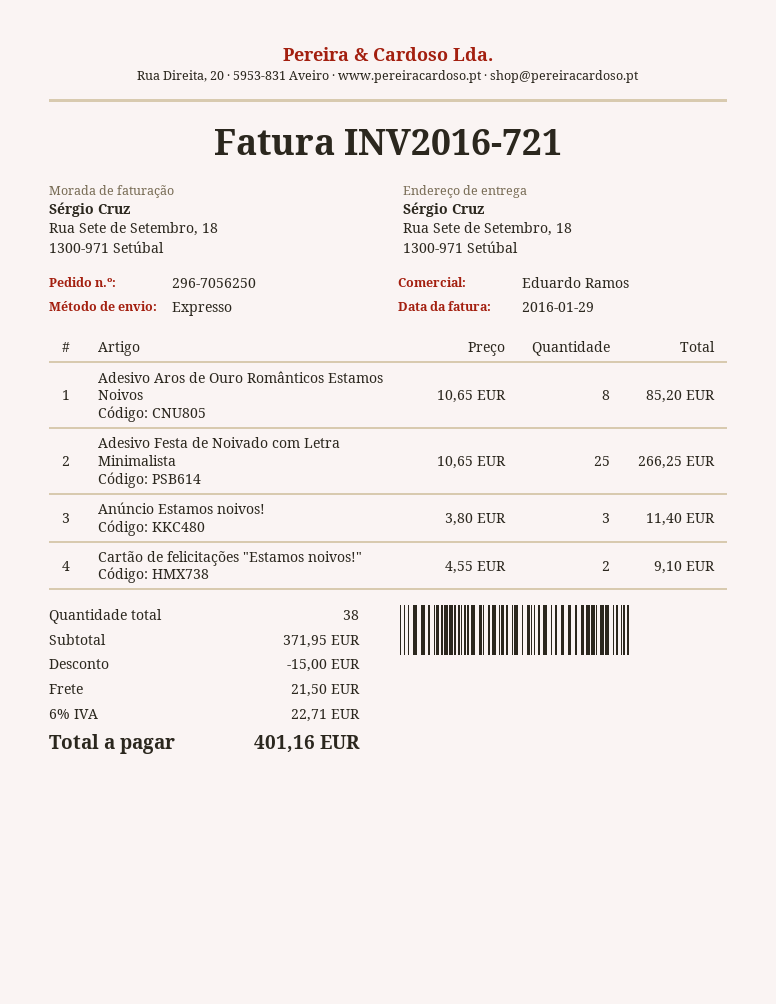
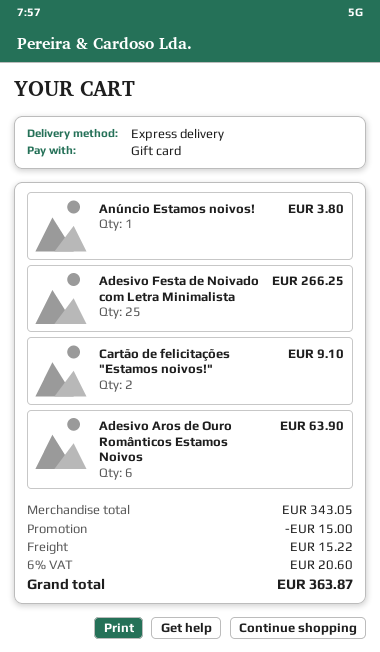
Adesivo Aros de Ouro Românticos Estamos Noivos: 8 for 85.20 -> 6 for 63.90
Anúncio Estamos noivos!: 3 for 11.40 -> 1 for 3.80
subtotal: 371.95 -> 343.05
shipping: 21.50 -> 15.22
tax: 6% = 22.71 -> 6% = 20.60
total: 401.16 -> 363.87

